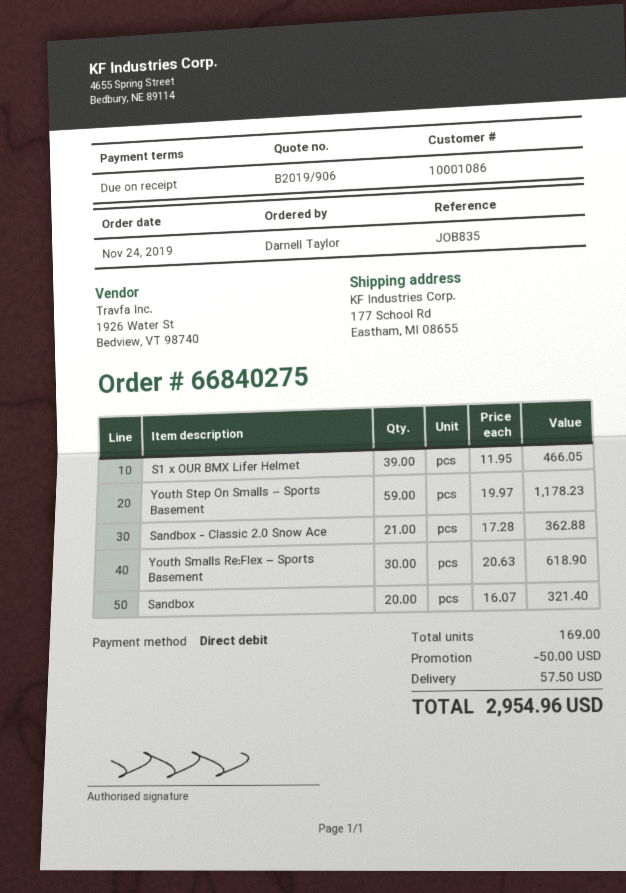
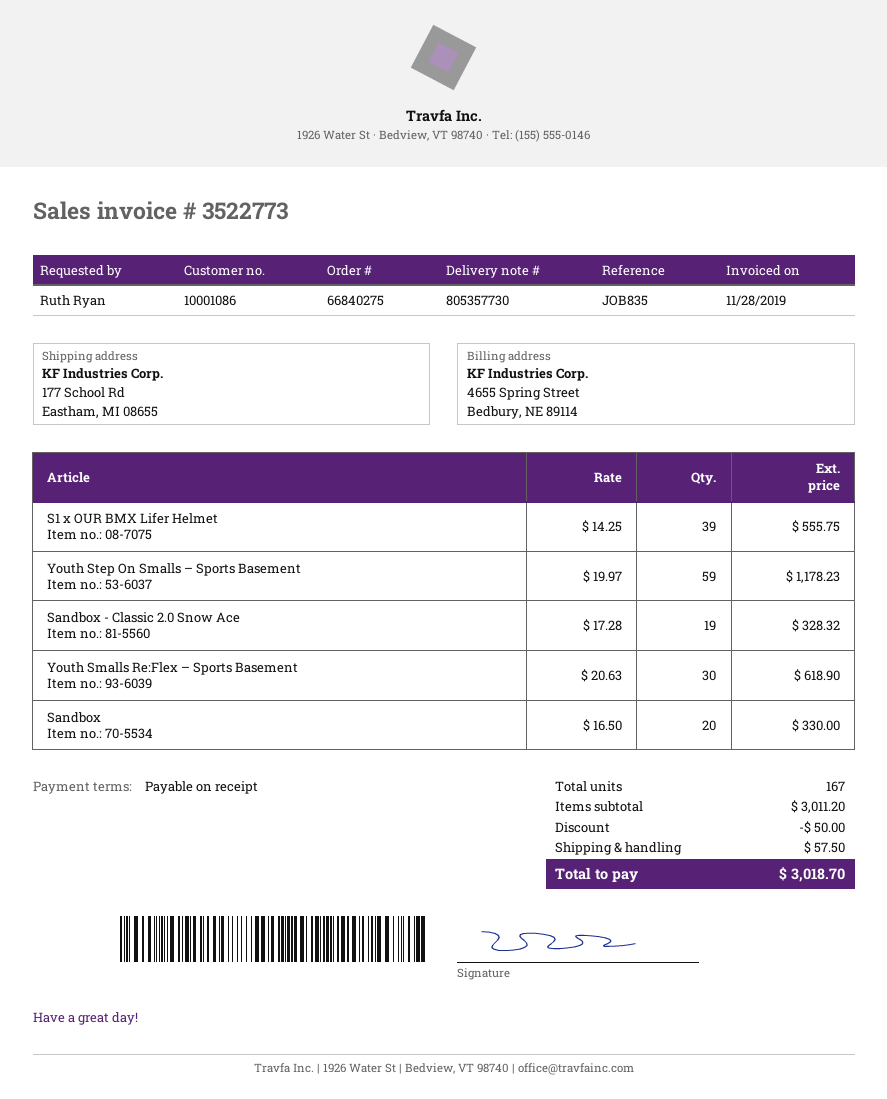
ordered by: Darnell Taylor -> Ruth Ryan
S1 x OUR BMX Lifer Helmet: 39 x 11.95 = 466.05 -> 39 x 14.25 = 555.75
Sandbox - Classic 2.0 Snow Ace: 21 x 17.28 = 362.88 -> 19 x 17.28 = 328.32
Sandbox: 20 x 16.07 = 321.40 -> 20 x 16.50 = 330.00
total quantity: 169 -> 167
total: 2954.96 -> 3018.70

